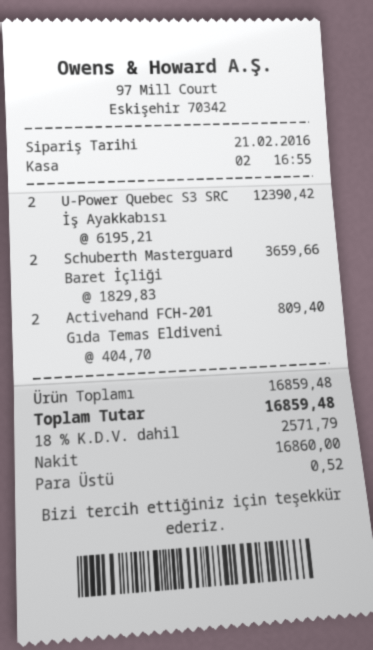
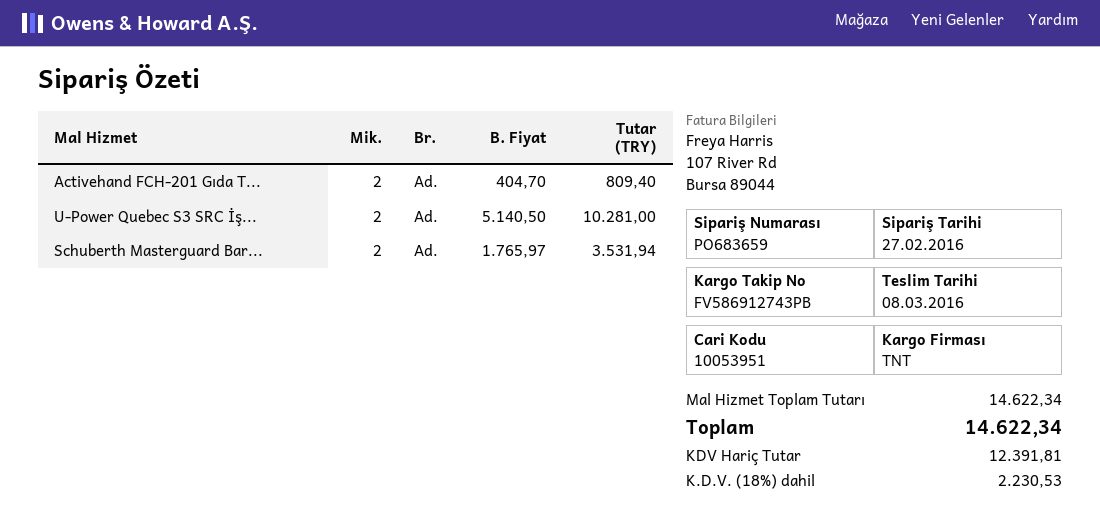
order date: 2016-02-21 -> 2016-02-27
U-Power Quebec S3 SRC İş Ayakkabısı: 2 x 6195.21 = 12390.42 -> 2 x 5140.50 = 10281.00
Schuberth Masterguard Baret İçliği: 2 x 1829.83 = 3659.66 -> 2 x 1765.97 = 3531.94
subtotal: 16859.48 -> 14622.34
tax: 18% = 2571.79 -> 18% = 2230.53
total: 16859.48 -> 14622.34

